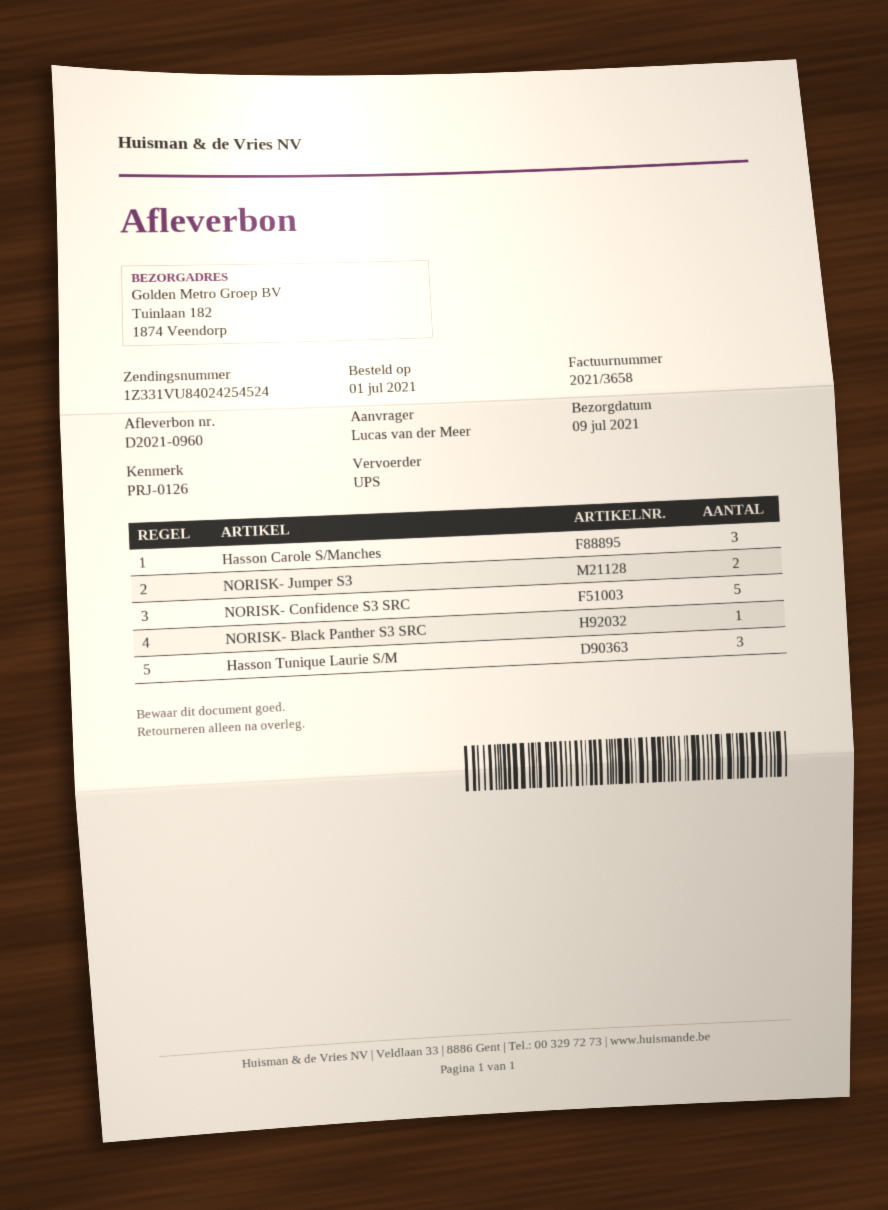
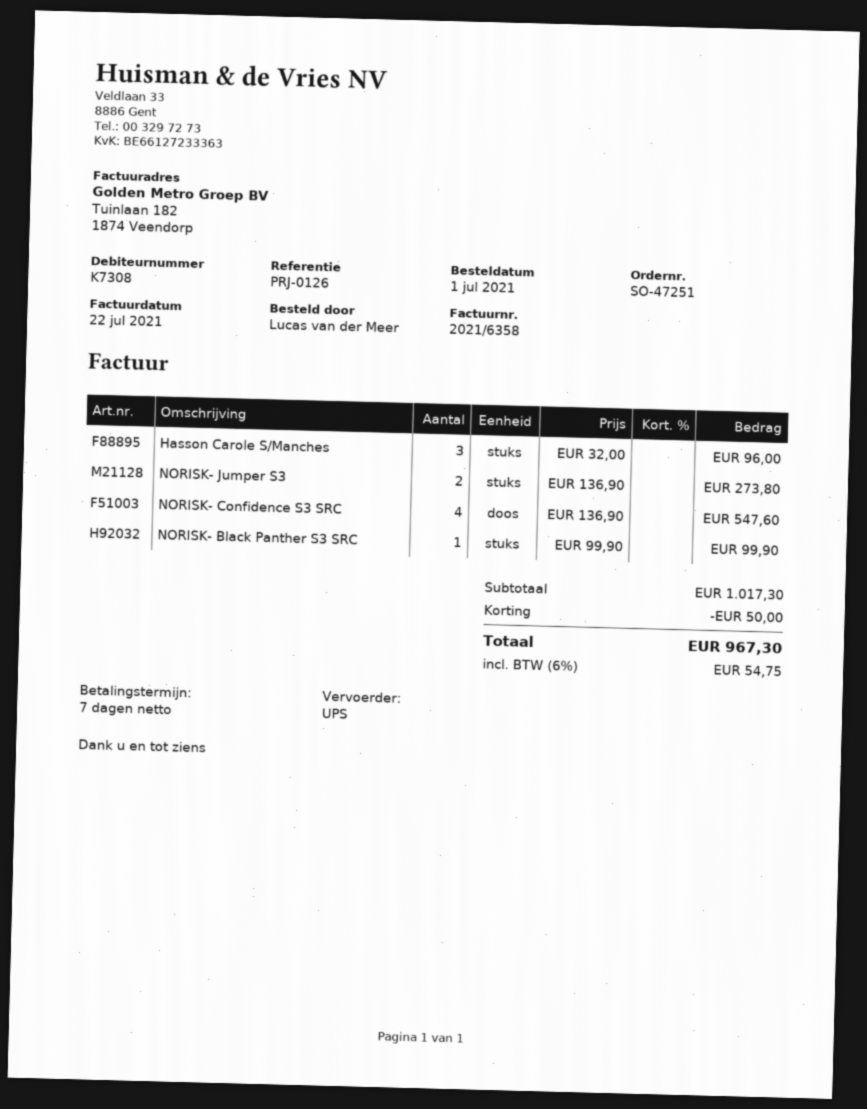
invoice number: 2021/3658 -> 2021/6358
NORISK- Confidence S3 SRC: 5 -> 4
Hasson Tunique Laurie S/M: 3 -> none

